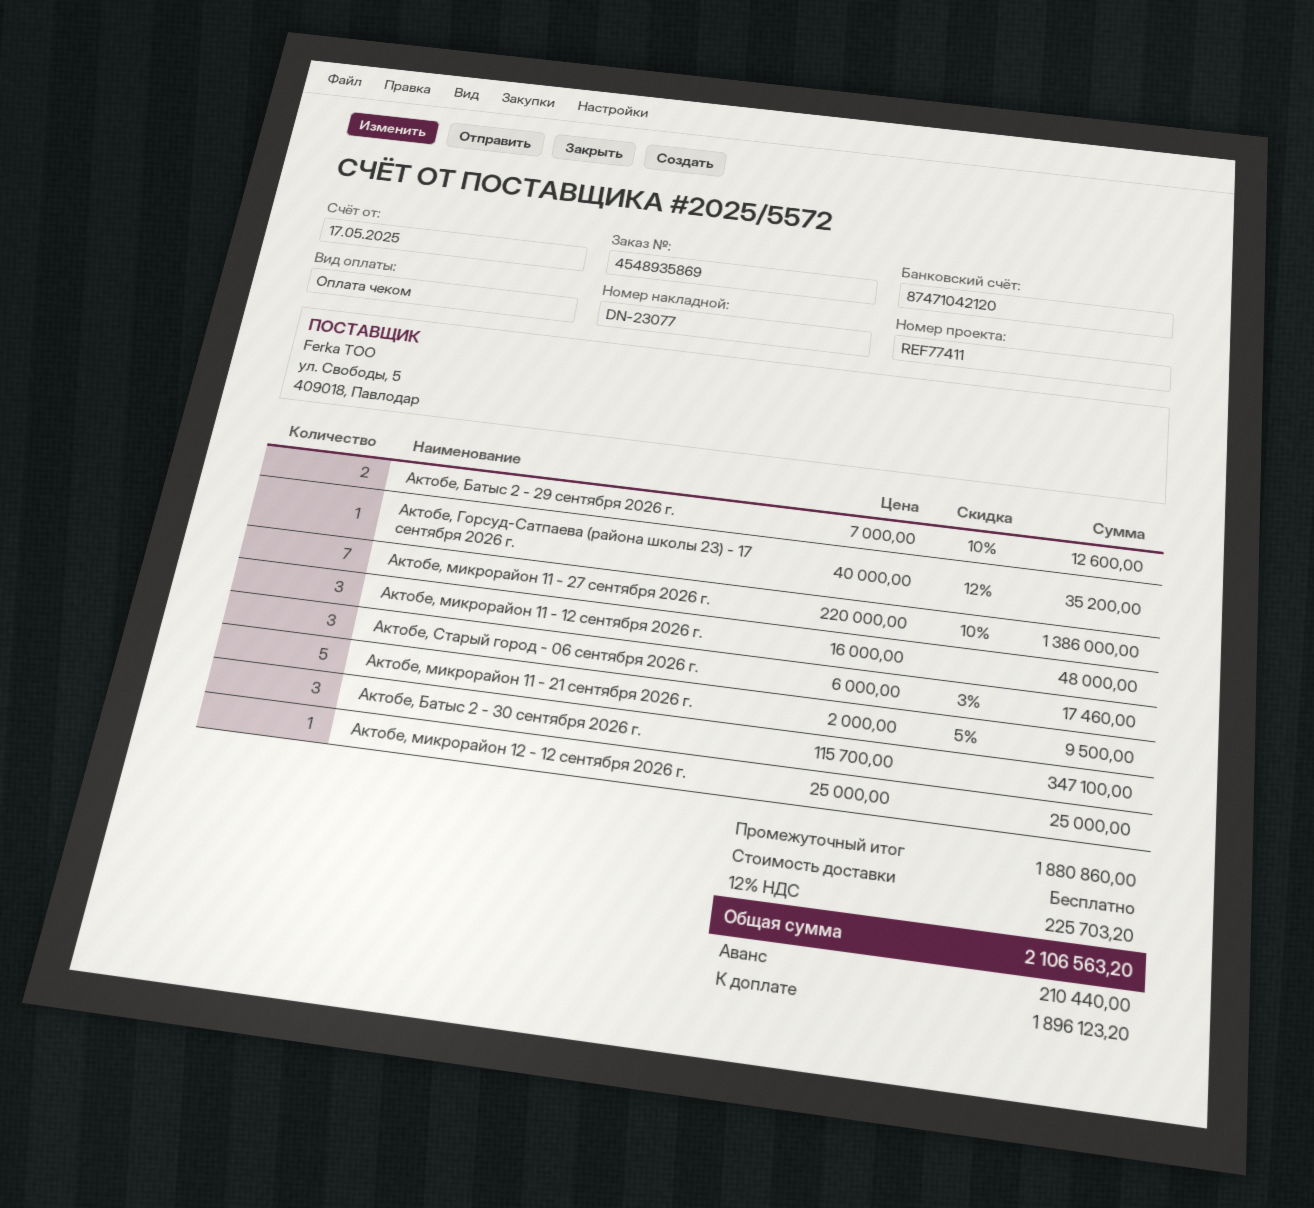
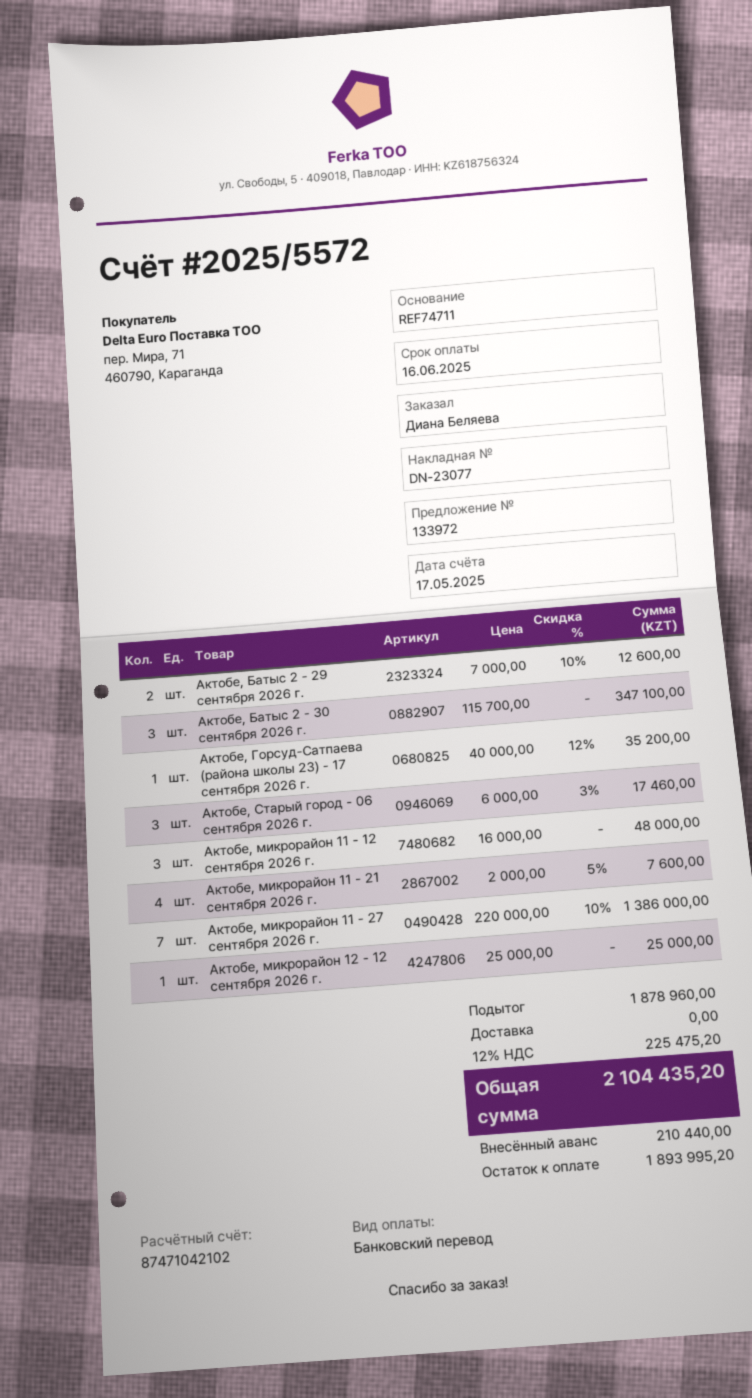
reference: REF77411 -> REF74711
payment method: cheque -> bank transfer
bank account: 87471042120 -> 87471042102
Актобе, микрорайон 11 - 21 сентября 2026 г.: 5 x 2000.00 - 5% = 9500.00 -> 4 x 2000.00 - 5% = 7600.00
subtotal: 1880860.00 -> 1878960.00
tax: 12% = 225703.20 -> 12% = 225475.20
total: 2106563.20 -> 2104435.20
balance: 1896123.20 -> 1893995.20

